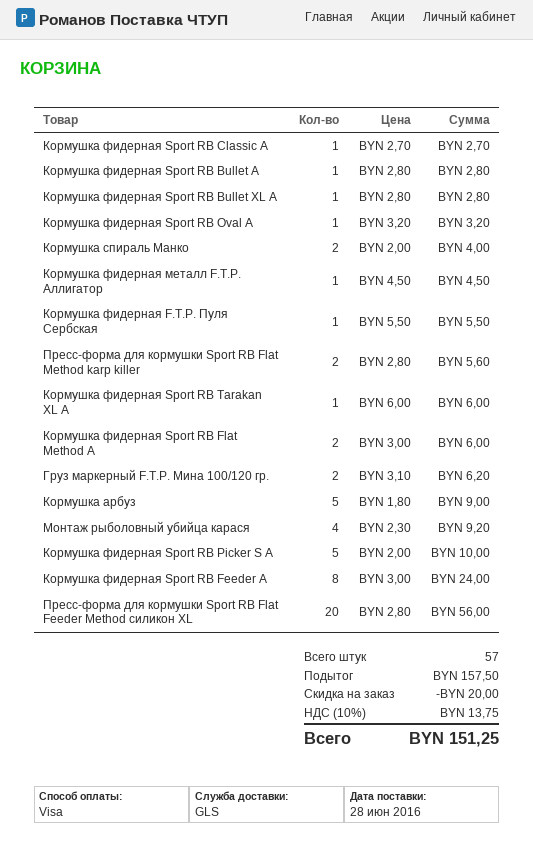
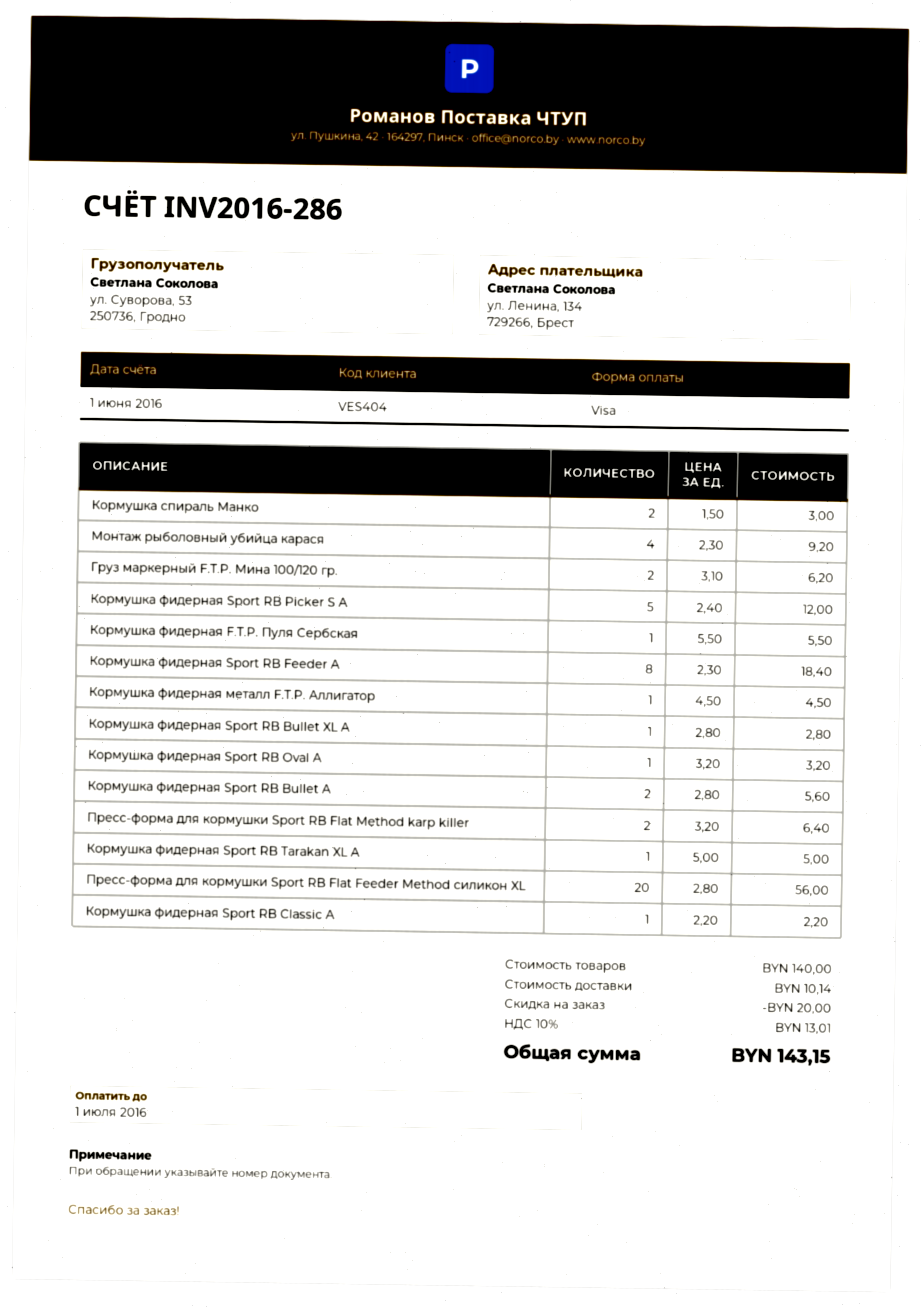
Кормушка фидерная Sport RB Classic A: 1 x 2.70 = 2.70 -> 1 x 2.20 = 2.20
Кормушка фидерная Sport RB Bullet A: 1 x 2.80 = 2.80 -> 2 x 2.80 = 5.60
Кормушка спираль Манко: 2 x 2.00 = 4.00 -> 2 x 1.50 = 3.00
Пресс-форма для кормушки Sport RB Flat Method karp killer: 2 x 2.80 = 5.60 -> 2 x 3.20 = 6.40
Кормушка фидерная Sport RB Tarakan XL A: 1 x 6.00 = 6.00 -> 1 x 5.00 = 5.00
Кормушка фидерная Sport RB Flat Method A: 2 x 3.00 = 6.00 -> none
Кормушка арбуз: 5 x 1.80 = 9.00 -> none
Кормушка фидерная Sport RB Picker S A: 5 x 2.00 = 10.00 -> 5 x 2.40 = 12.00
Кормушка фидерная Sport RB Feeder A: 8 x 3.00 = 24.00 -> 8 x 2.30 = 18.40
subtotal: 157.50 -> 140.00
shipping: none -> 10.14
tax: 10% = 13.75 -> 10% = 13.01
total: 151.25 -> 143.15

